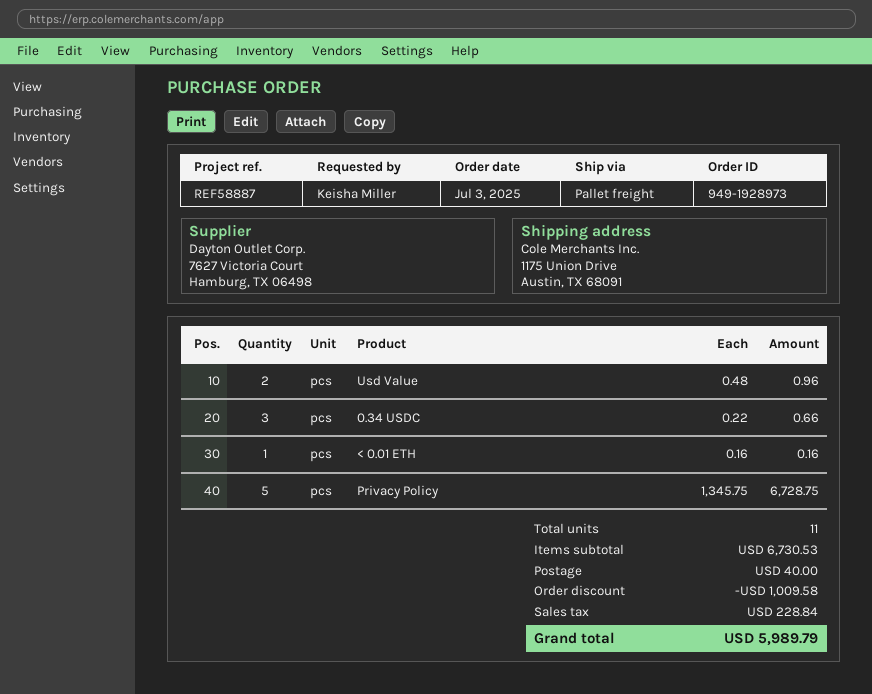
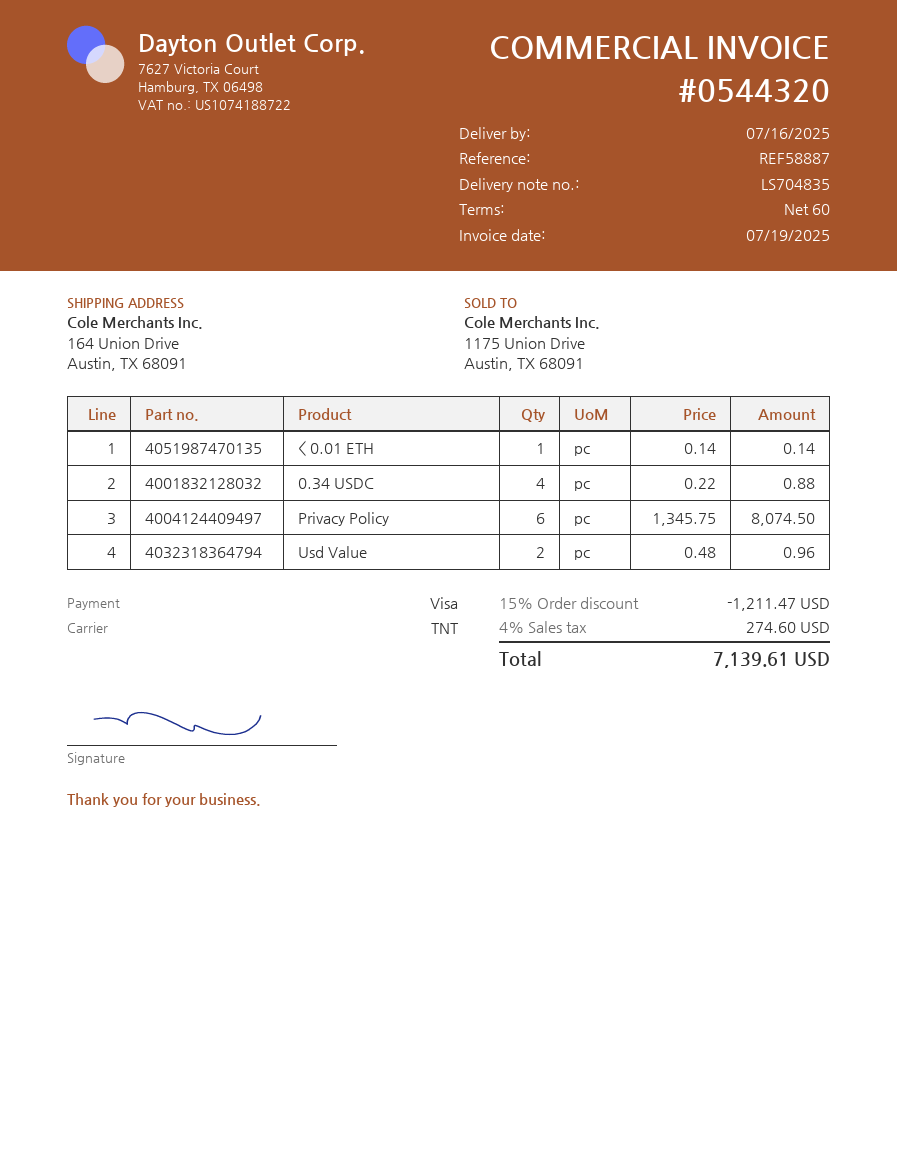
shipping method: pallet freight -> TNT
ship to: 1175 Union Drive, Austin, TX 68091 -> 164 Union Drive, Austin, TX 68091
0.34 USDC: 3 x 0.22 = 0.66 -> 4 x 0.22 = 0.88
< 0.01 ETH: 1 x 0.16 = 0.16 -> 1 x 0.14 = 0.14
Privacy Policy: 5 x 1345.75 = 6728.75 -> 6 x 1345.75 = 8074.50
discount: 1009.58 -> 1211.47
shipping: 40.00 -> none
tax: 228.84 -> 274.60
total: 5989.79 -> 7139.61

